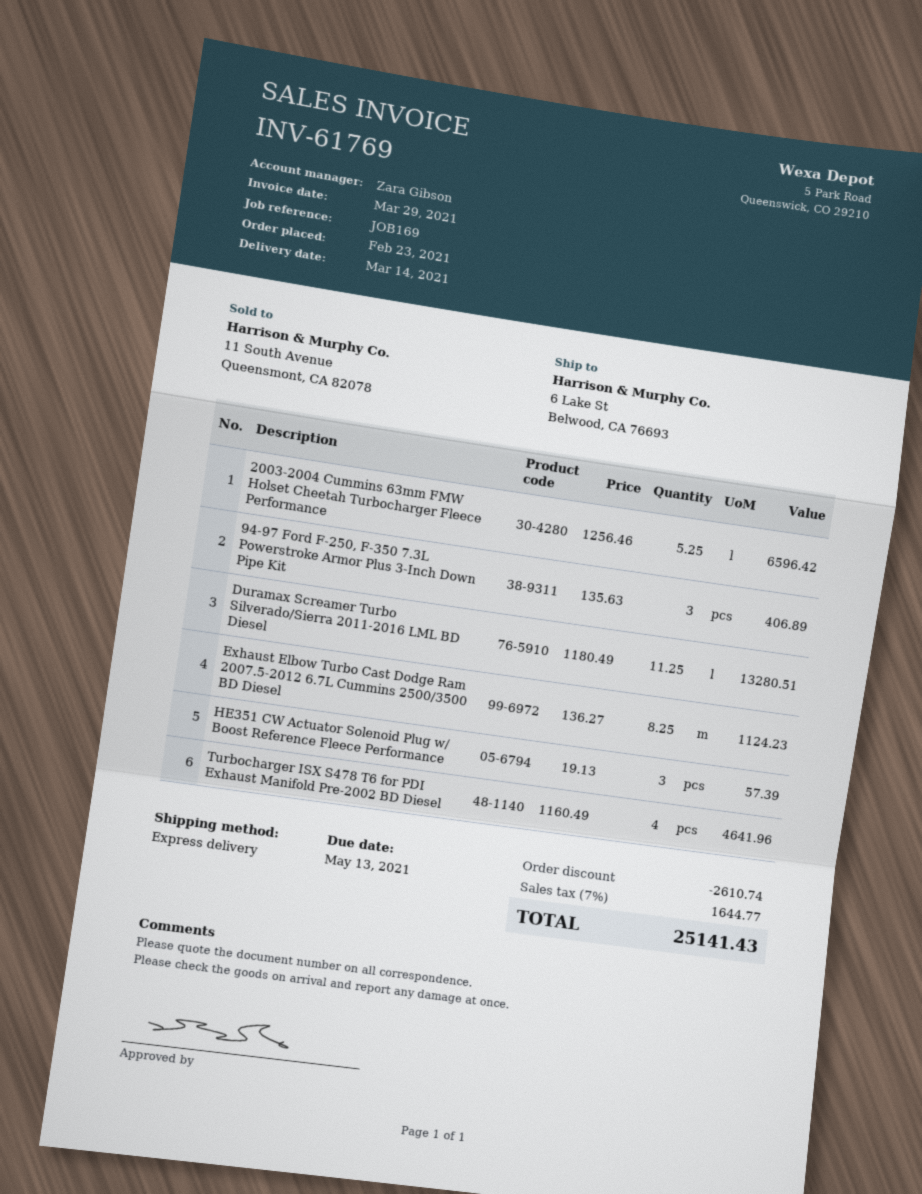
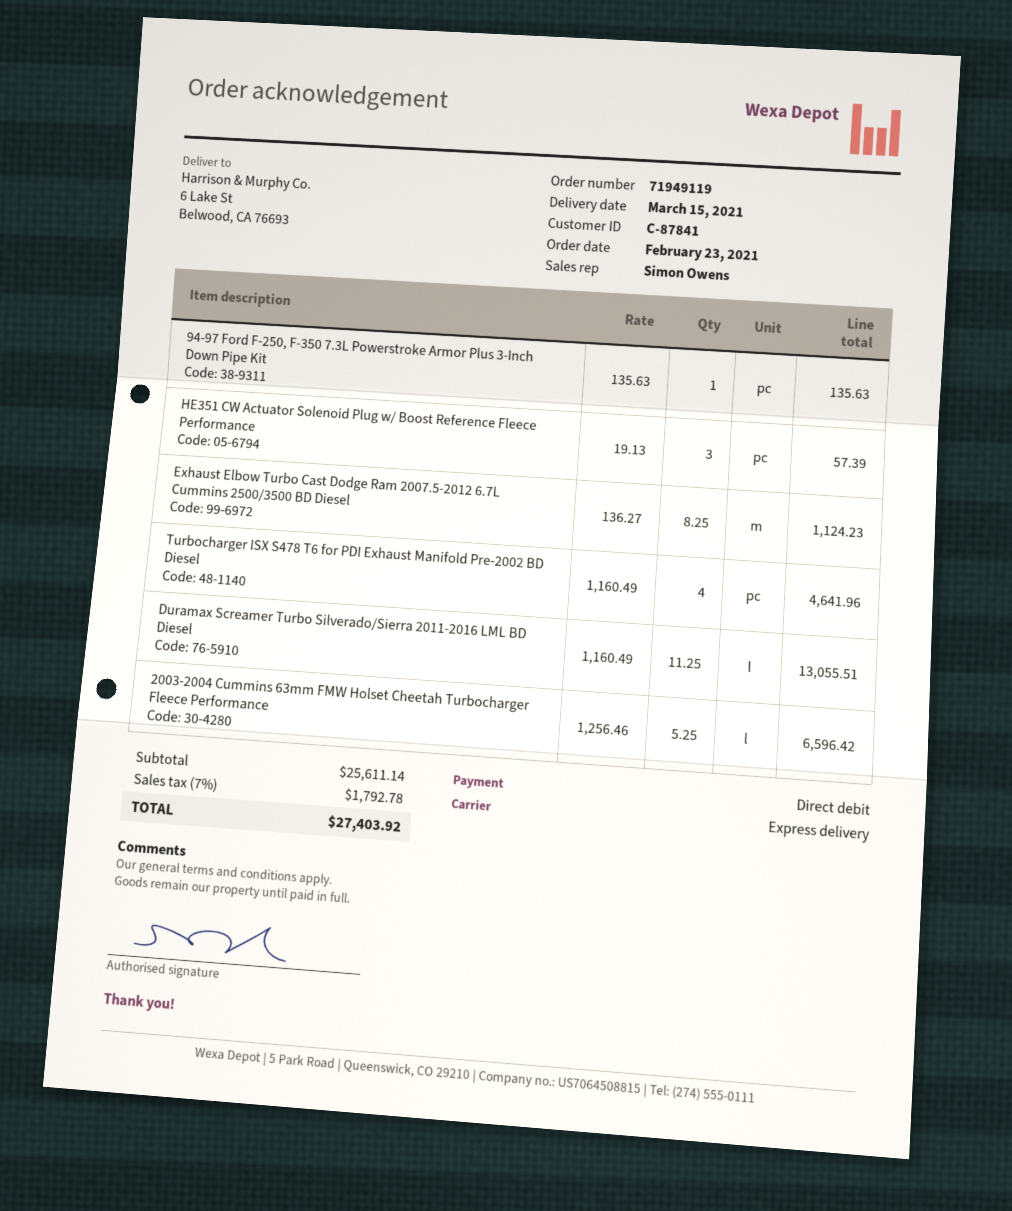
delivery date: 2021-03-14 -> 2021-03-15
sales rep: Zara Gibson -> Simon Owens
94-97 Ford F-250, F-350 7.3L Powerstroke Armor Plus 3-Inch Down Pipe Kit: 3 x 135.63 = 406.89 -> 1 x 135.63 = 135.63
Duramax Screamer Turbo Silverado/Sierra 2011-2016 LML BD Diesel: 11.25 x 1180.49 = 13280.51 -> 11.25 x 1160.49 = 13055.51
discount: 2610.74 -> none
tax: 7% = 1644.77 -> 7% = 1792.78
total: 25141.43 -> 27403.92

